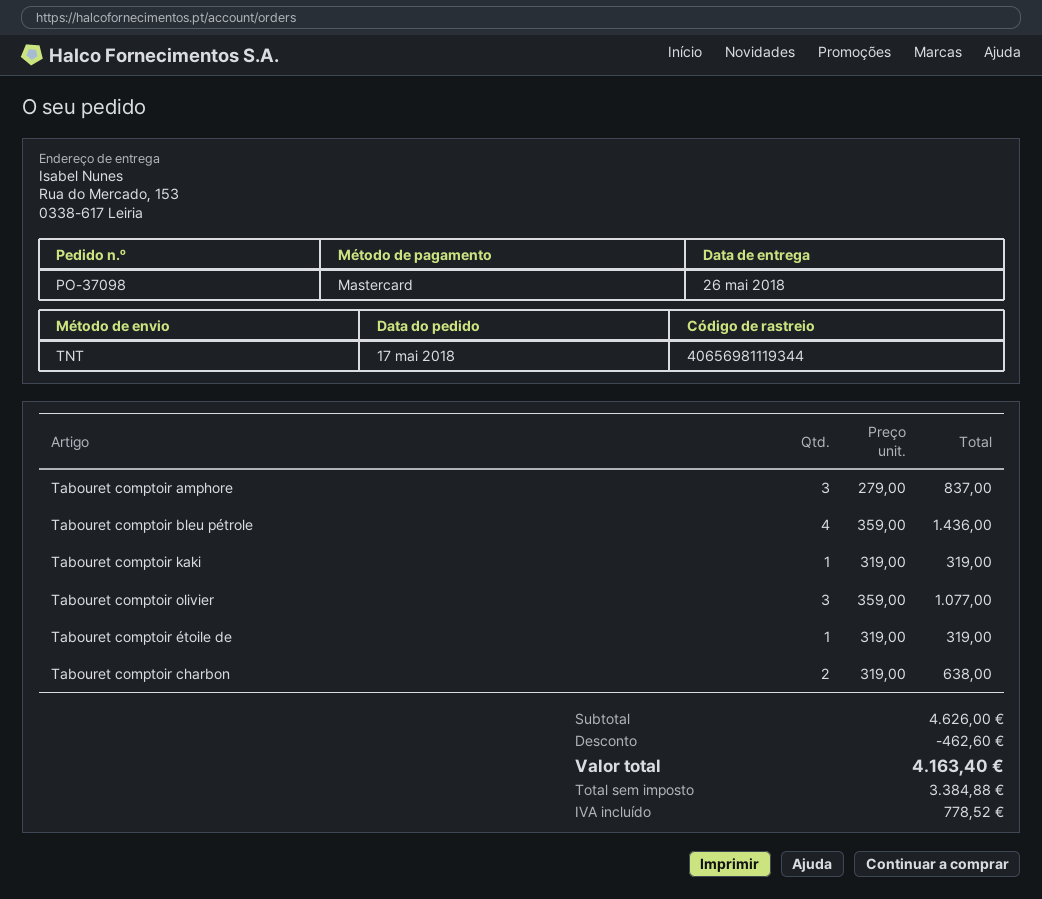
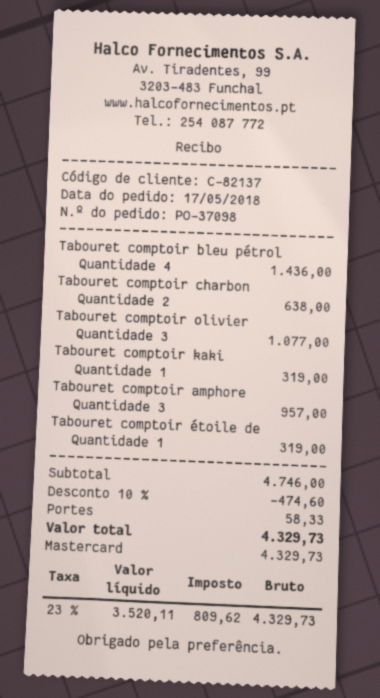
Tabouret comptoir amphore: 3 for 837.00 -> 3 for 957.00
subtotal: 4626.00 -> 4746.00
discount: 462.60 -> 474.60
shipping: none -> 58.33
net: 3384.88 -> 3520.11
tax: 778.52 -> 809.62
total: 4163.40 -> 4329.73

